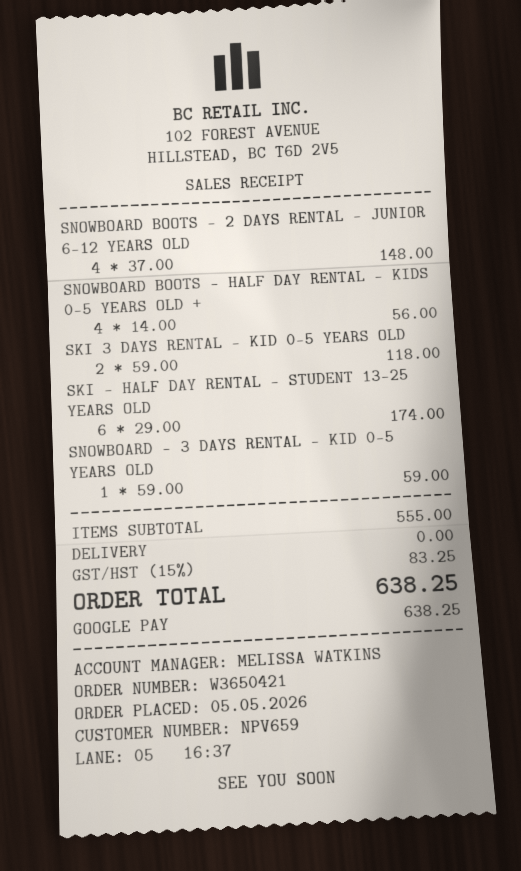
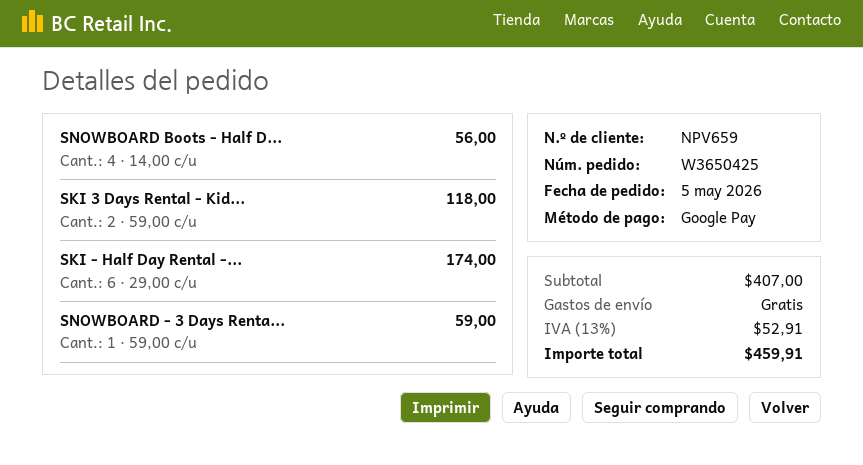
order number: W3650421 -> W3650425
SNOWBOARD BOOTS - 2 DAYS RENTAL - JUNIOR 6-12 YEARS OLD: 4 x 37.00 = 148.00 -> none
subtotal: 555.00 -> 407.00
tax: 15% = 83.25 -> 13% = 52.91
total: 638.25 -> 459.91

